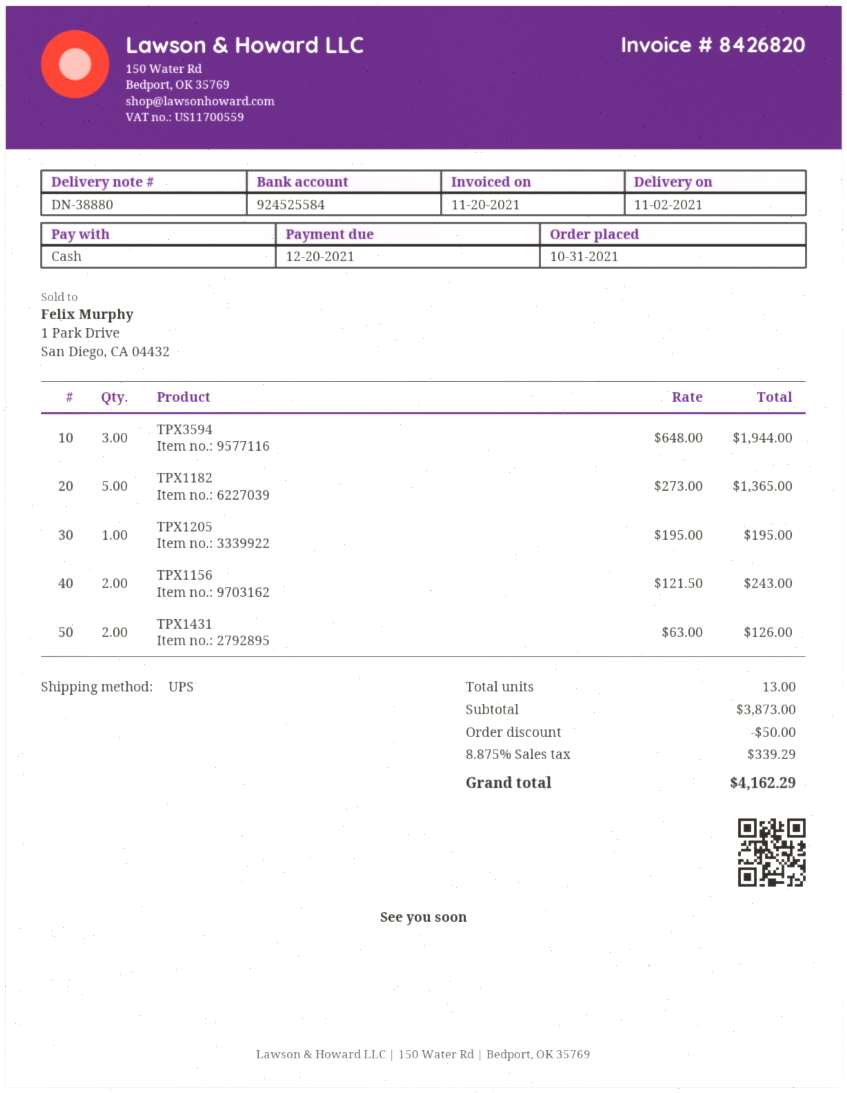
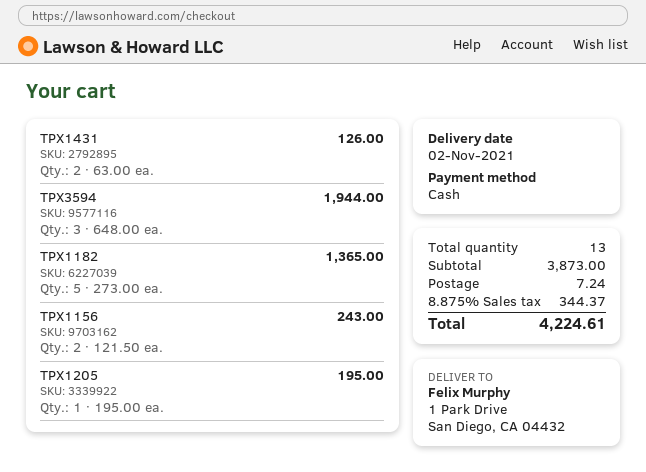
discount: 50.00 -> none
shipping: none -> 7.24
tax: 8.875% = 339.29 -> 8.875% = 344.37
total: 4162.29 -> 4224.61

